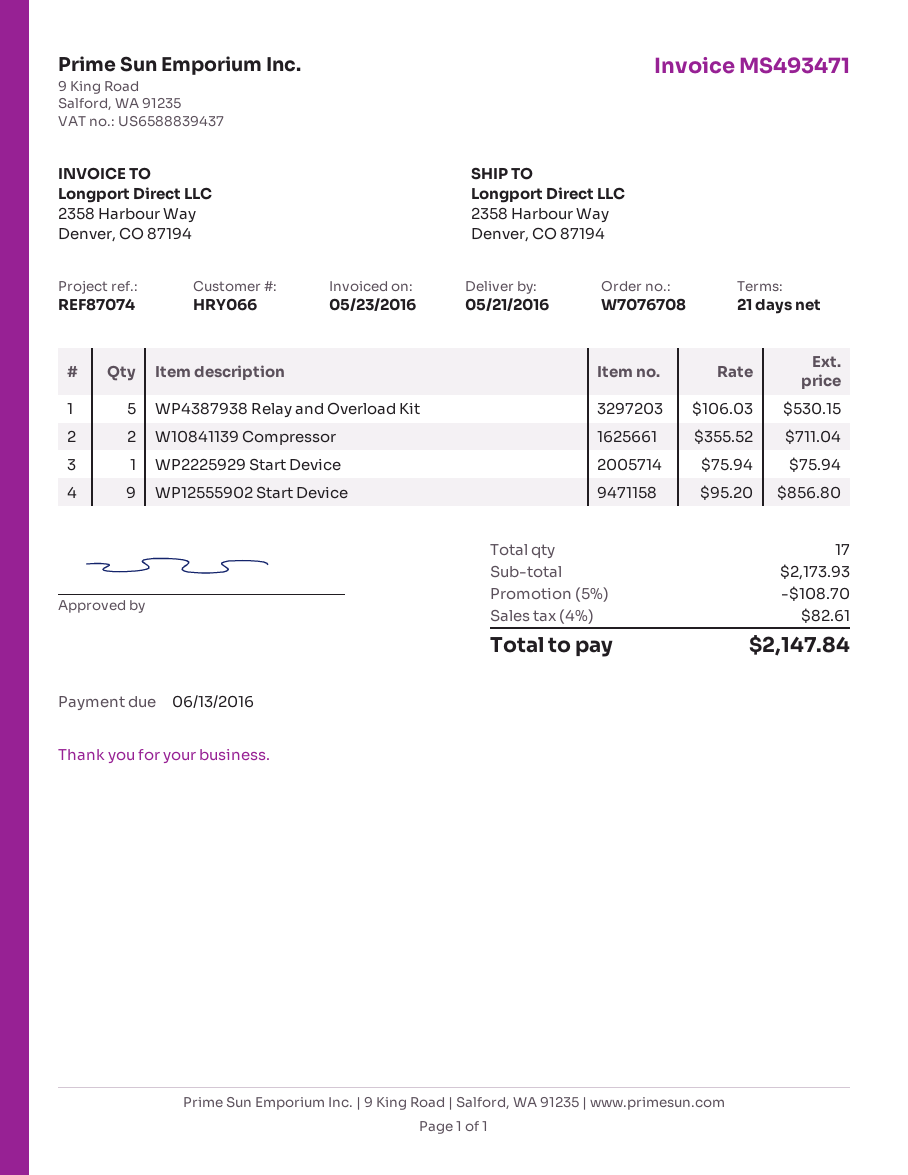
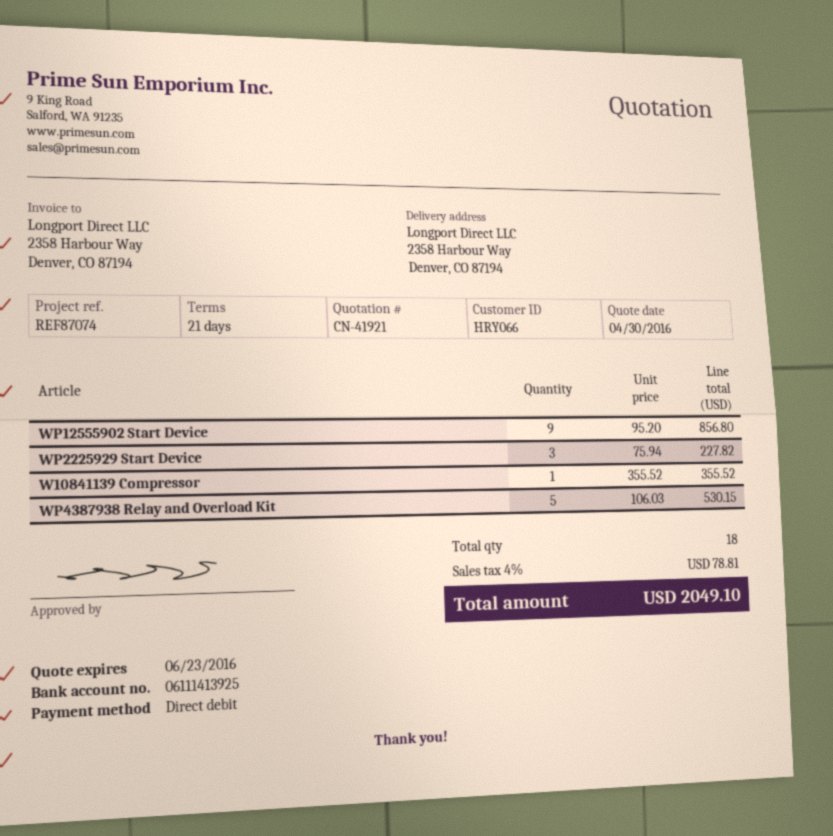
W10841139 Compressor: 2 x 355.52 = 711.04 -> 1 x 355.52 = 355.52
WP2225929 Start Device: 1 x 75.94 = 75.94 -> 3 x 75.94 = 227.82
total quantity: 17 -> 18
discount: 5% = 108.70 -> none
tax: 4% = 82.61 -> 4% = 78.81
total: 2147.84 -> 2049.10

